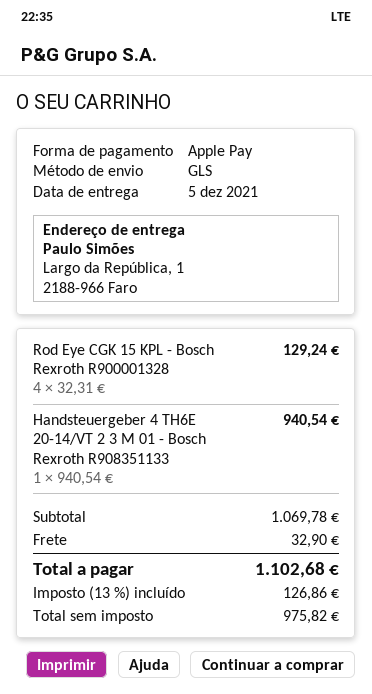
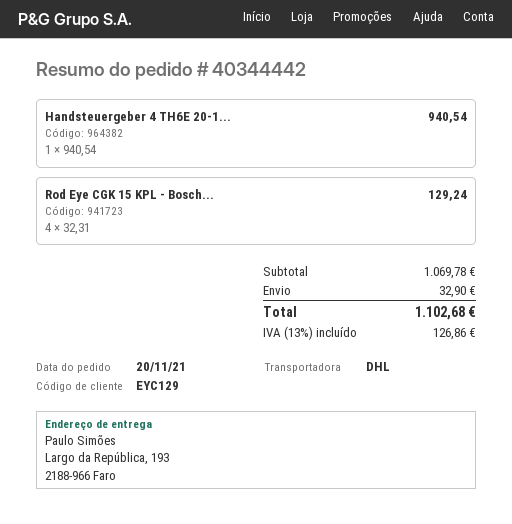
shipping method: GLS -> DHL
ship to: Largo da República, 1, 2188-966 Faro -> Largo da República, 193, 2188-966 Faro

